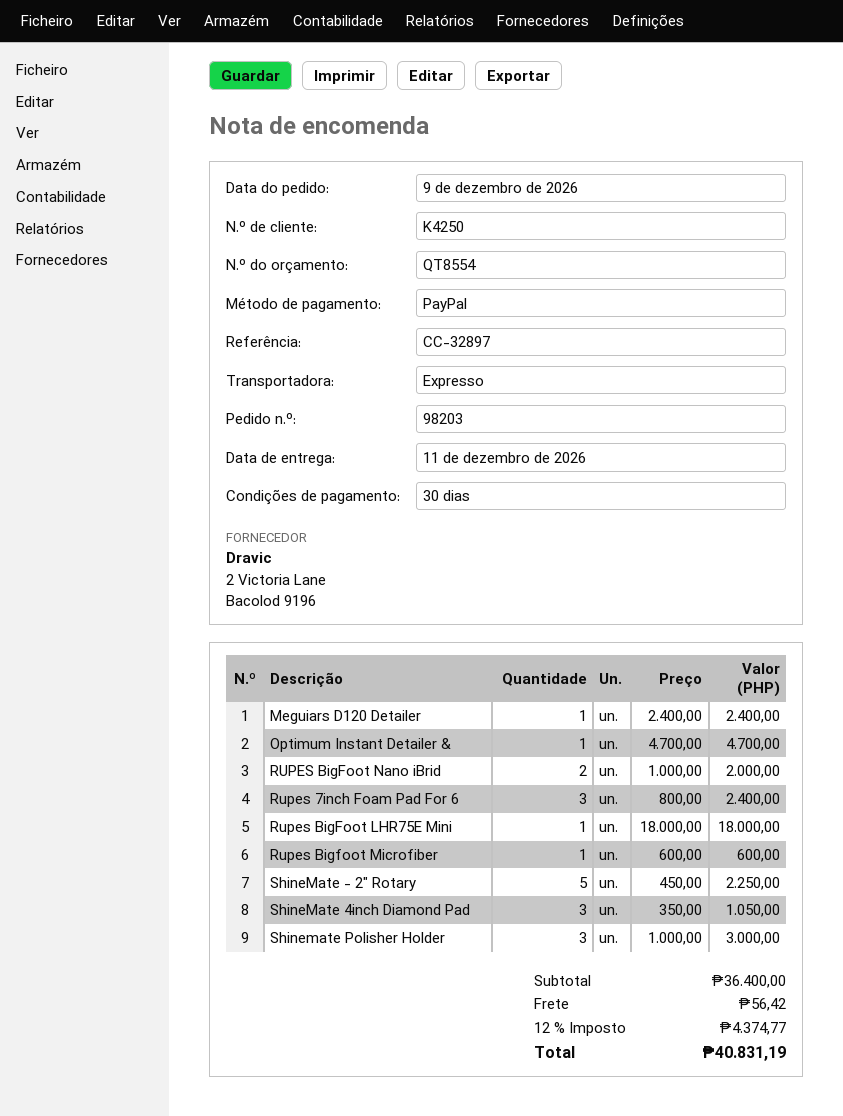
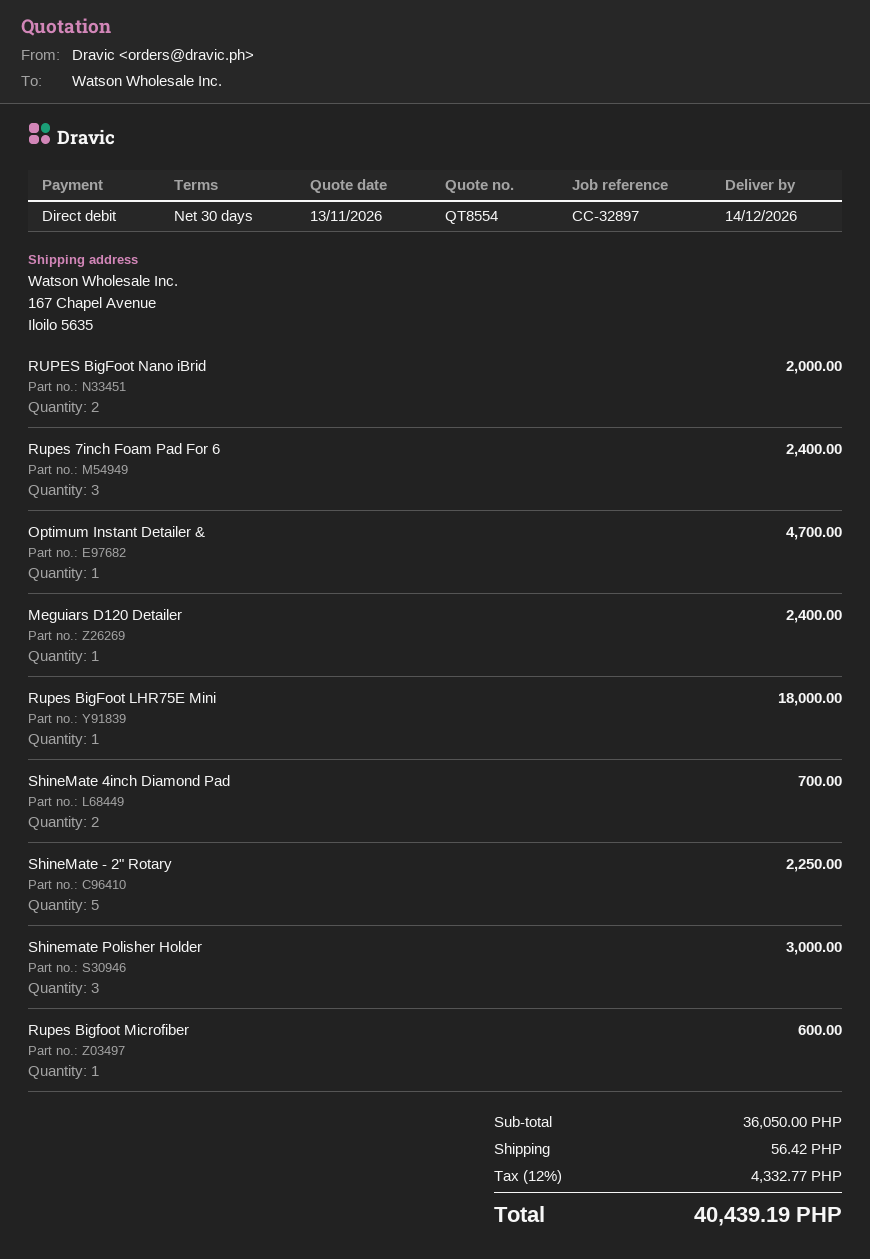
delivery date: 2026-12-11 -> 2026-12-14
payment method: PayPal -> direct debit
ShineMate 4inch Diamond Pad: 3 for 1050.00 -> 2 for 700.00
subtotal: 36400.00 -> 36050.00
tax: 12% = 4374.77 -> 12% = 4332.77
total: 40831.19 -> 40439.19

